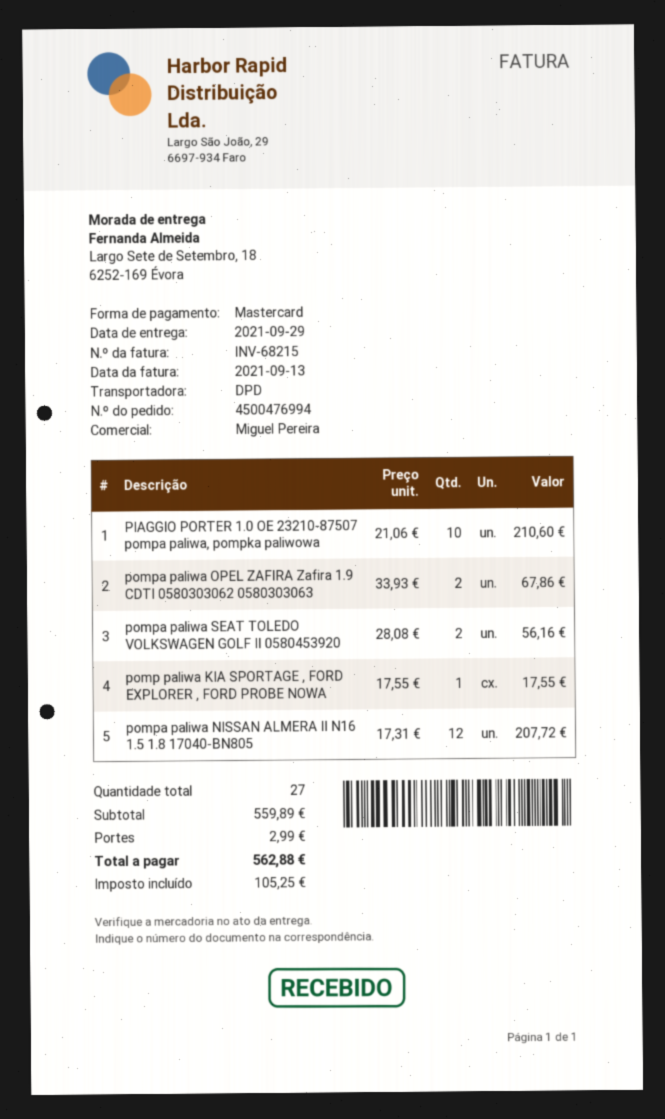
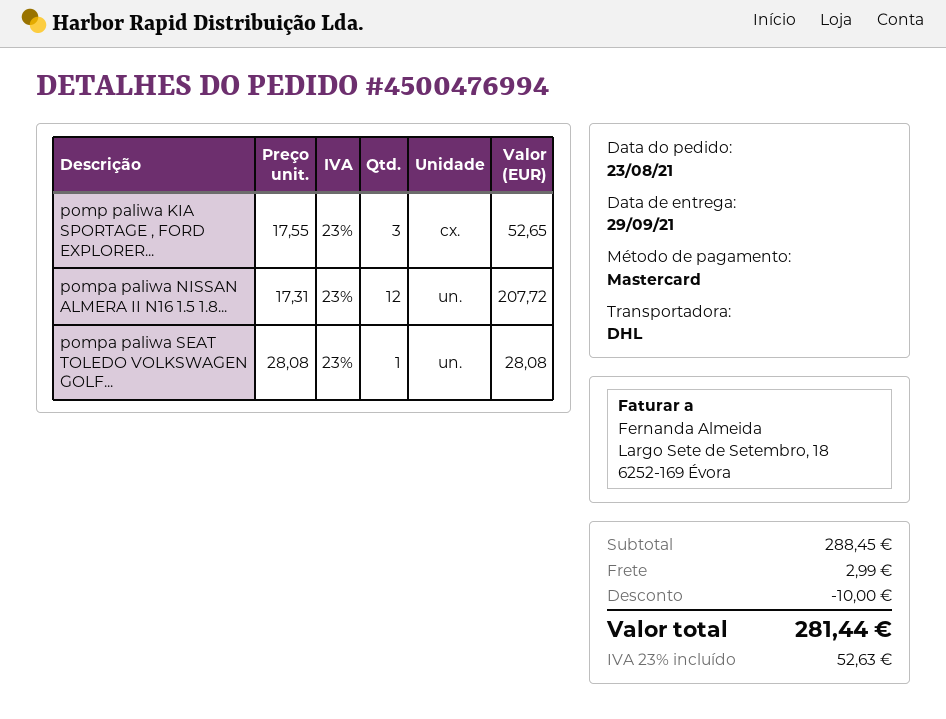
shipping method: DPD -> DHL
PIAGGIO PORTER 1.0 OE 23210-87507 pompa paliwa, pompka paliwowa: 10 x 21.06 = 210.60 -> none
pompa paliwa OPEL ZAFIRA Zafira 1.9 CDTI 0580303062 0580303063: 2 x 33.93 = 67.86 -> none
pompa paliwa SEAT TOLEDO VOLKSWAGEN GOLF II 0580453920: 2 x 28.08 = 56.16 -> 1 x 28.08 = 28.08
pomp paliwa KIA SPORTAGE , FORD EXPLORER , FORD PROBE NOWA: 1 x 17.55 = 17.55 -> 3 x 17.55 = 52.65
subtotal: 559.89 -> 288.45
discount: none -> 10.00
tax: 105.25 -> 52.63
total: 562.88 -> 281.44

